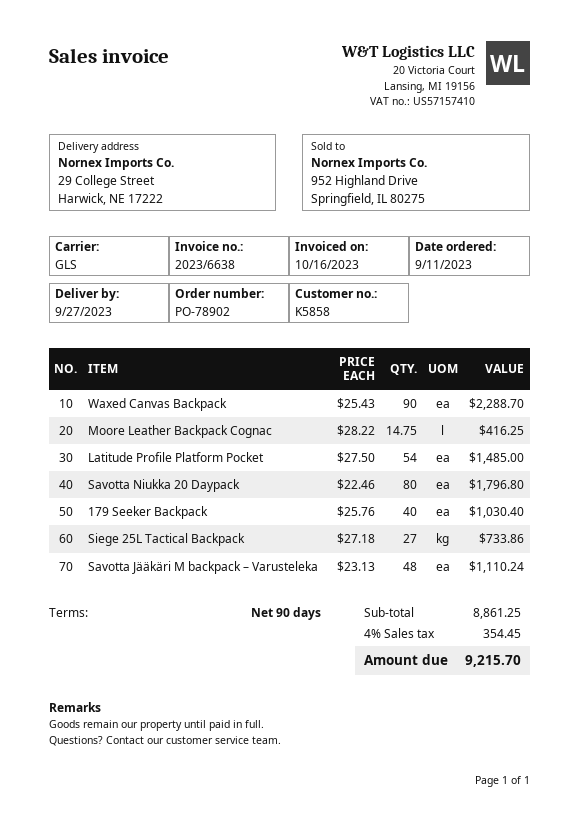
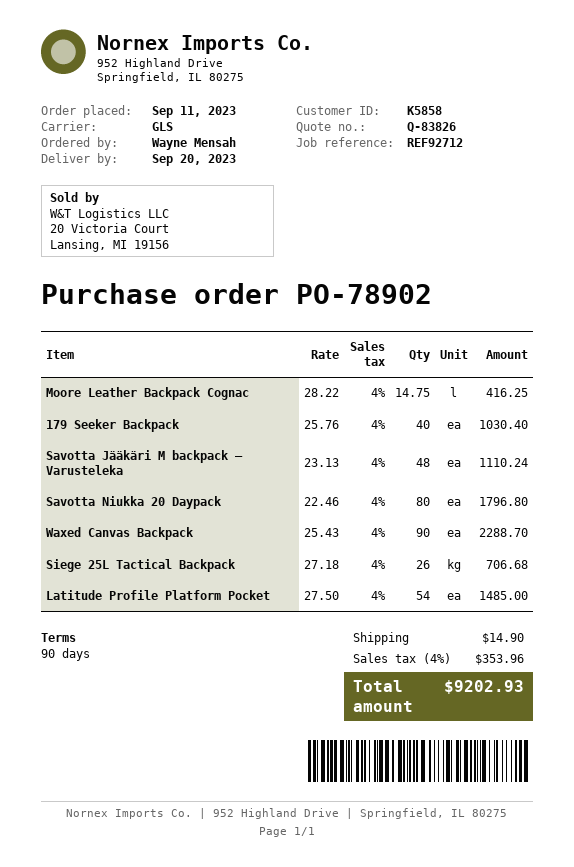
delivery date: 2023-09-27 -> 2023-09-20
Siege 25L Tactical Backpack: 27 x 27.18 = 733.86 -> 26 x 27.18 = 706.68
shipping: none -> 14.90
tax: 4% = 354.45 -> 4% = 353.96
total: 9215.70 -> 9202.93

